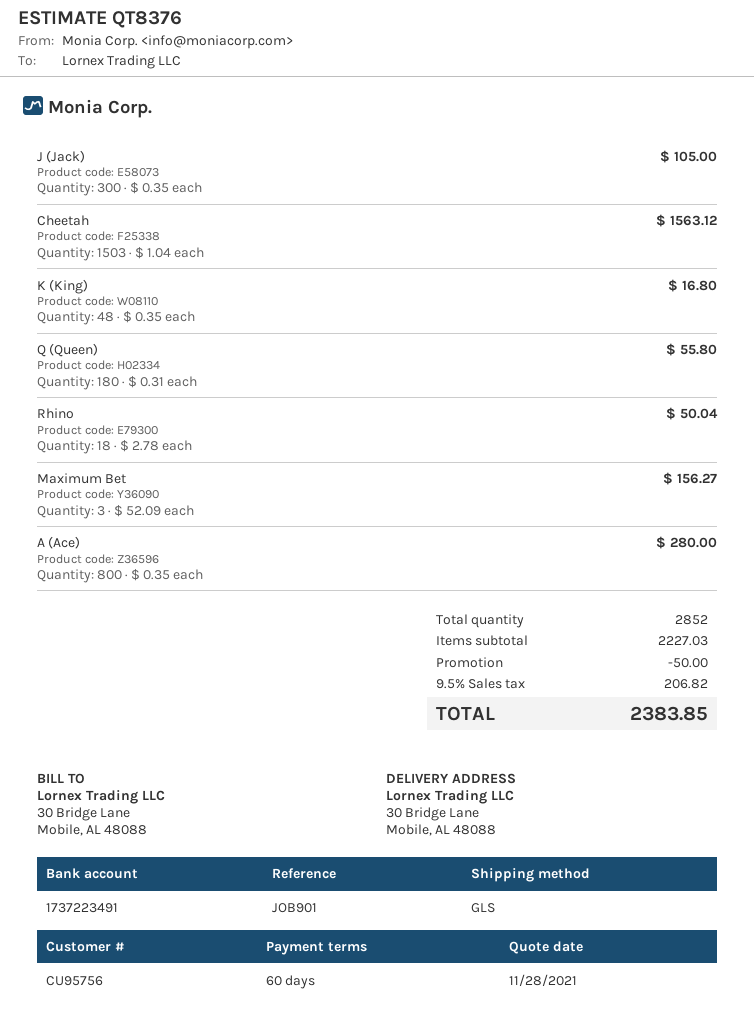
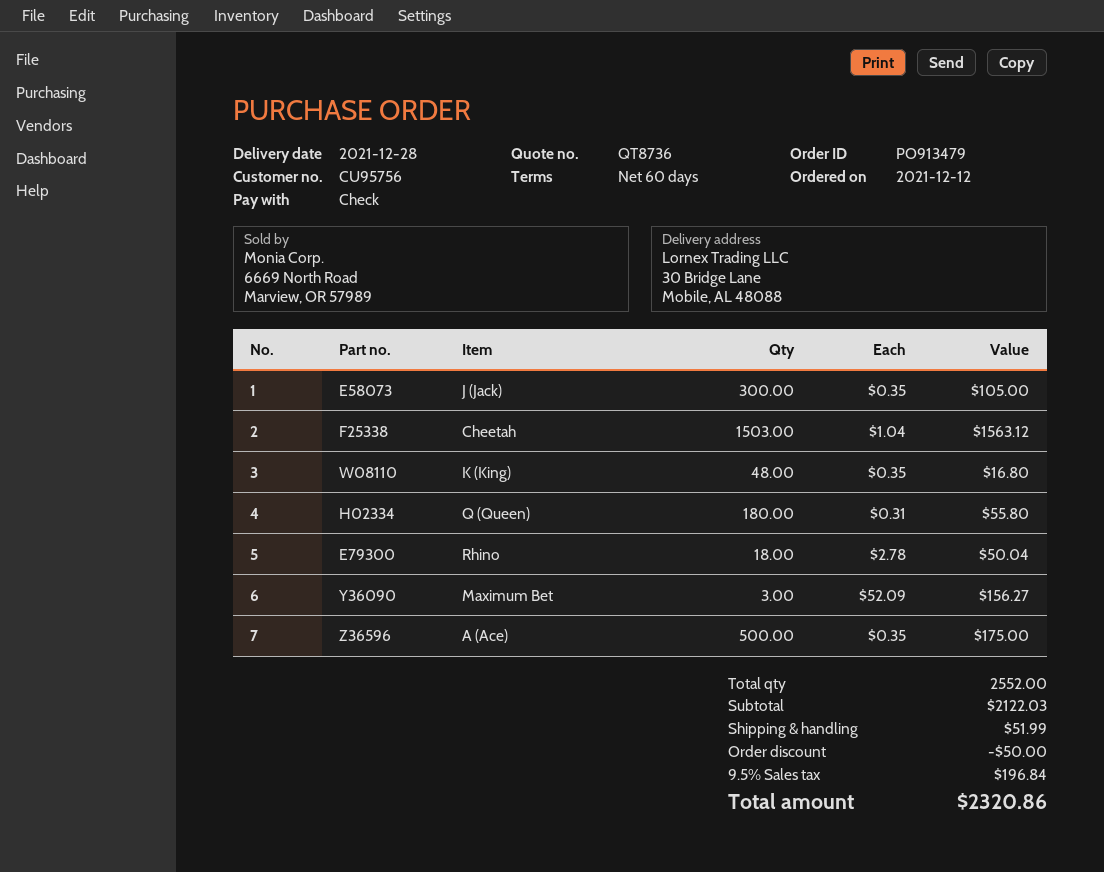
quote number: QT8376 -> QT8736
A (Ace): 800 x 0.35 = 280.00 -> 500 x 0.35 = 175.00
total quantity: 2852 -> 2552
subtotal: 2227.03 -> 2122.03
shipping: none -> 51.99
tax: 9.5% = 206.82 -> 9.5% = 196.84
total: 2383.85 -> 2320.86

